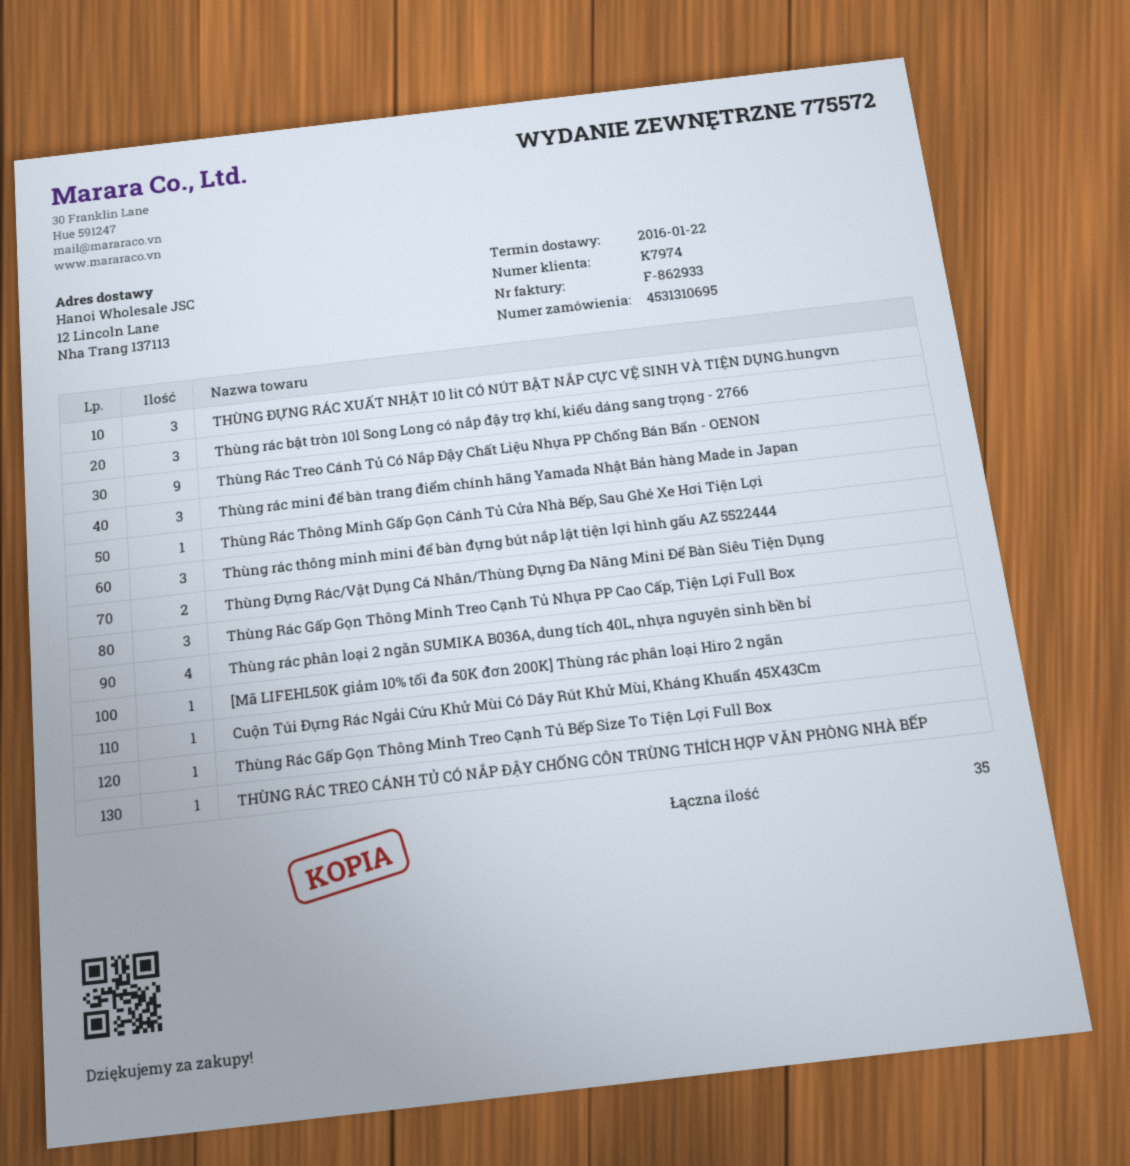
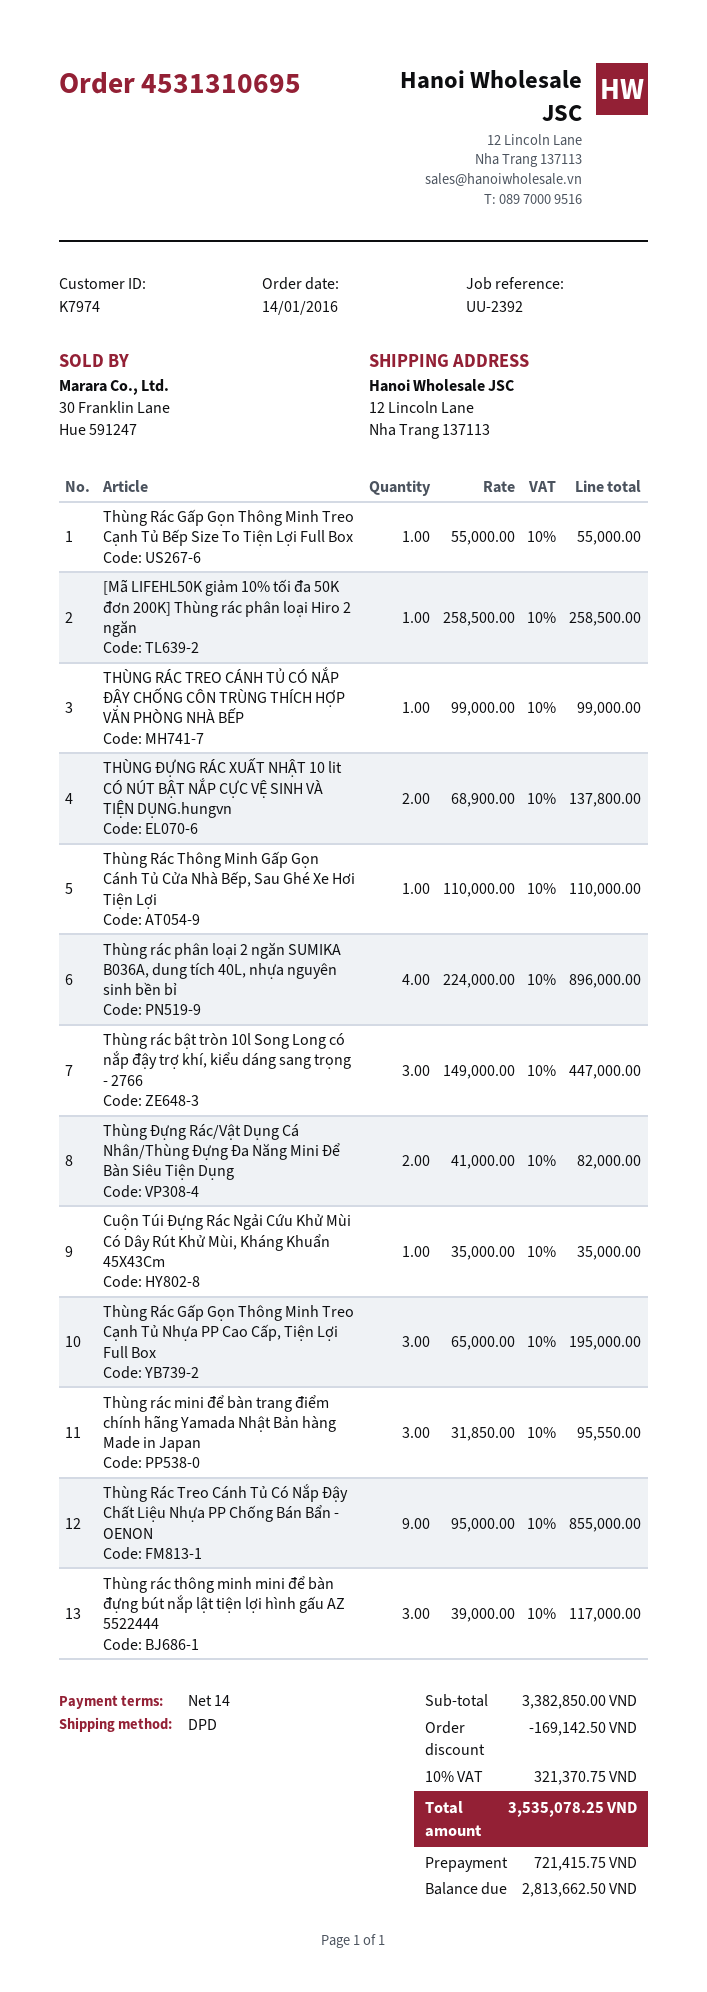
THÙNG ĐỰNG RÁC XUẤT NHẬT 10 lit CÓ NÚT BẬT NẮP CỰC VỆ SINH VÀ TIỆN DỤNG.hungvn: 3 -> 2

